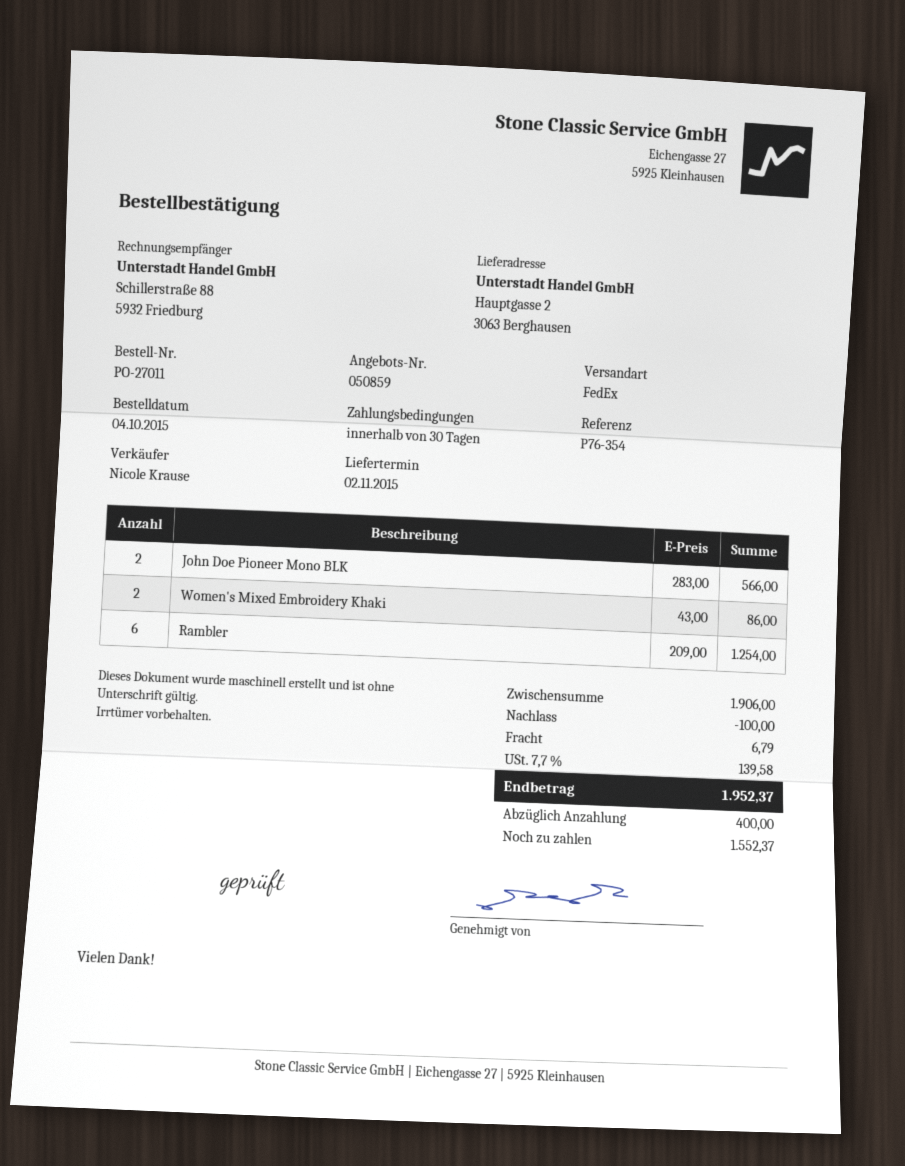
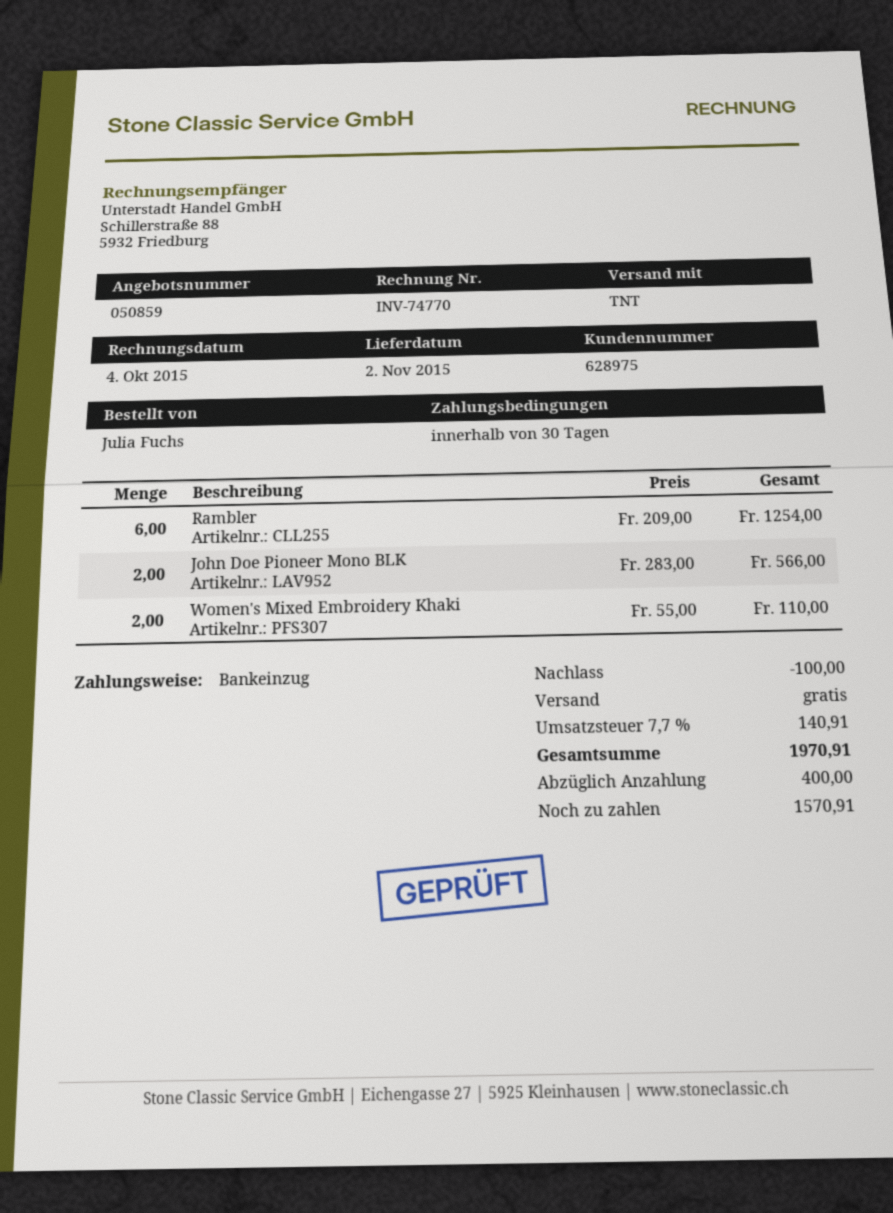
shipping method: FedEx -> TNT
Women's Mixed Embroidery Khaki: 2 x 43.00 = 86.00 -> 2 x 55.00 = 110.00
shipping: 6.79 -> 0.00
tax: 7.7% = 139.58 -> 7.7% = 140.91
total: 1952.37 -> 1970.91
balance: 1552.37 -> 1570.91

